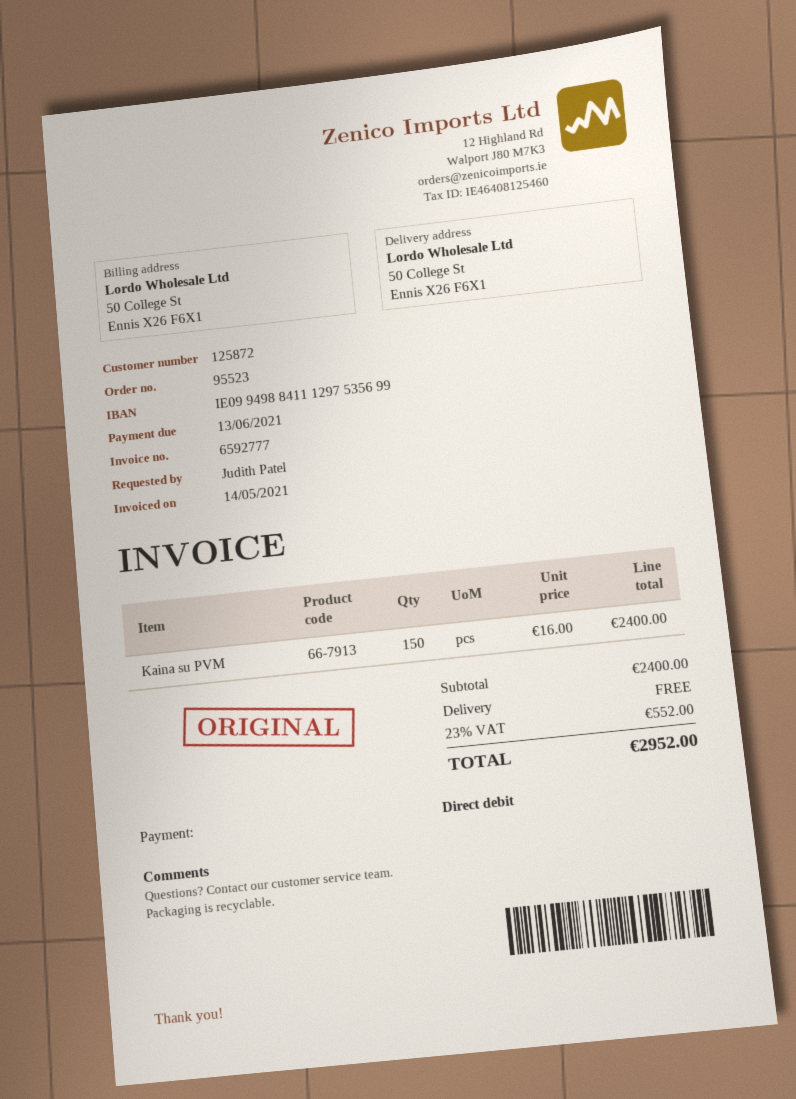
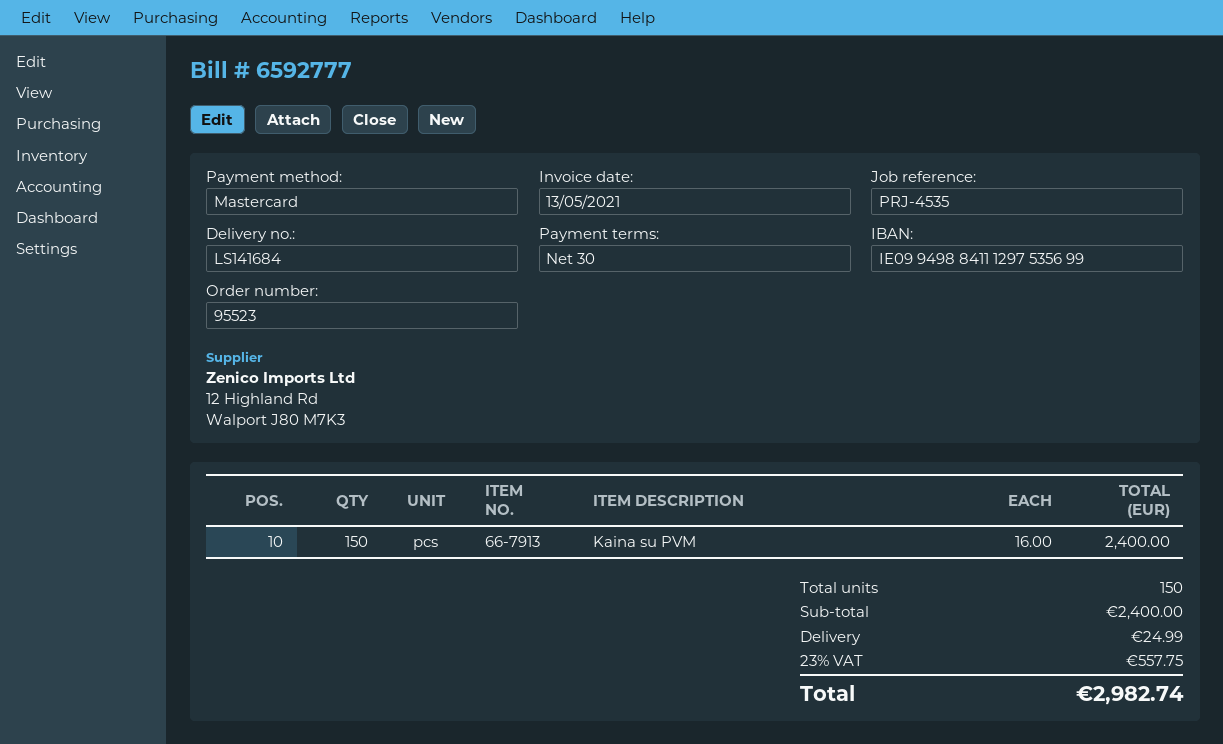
invoice date: 2021-05-14 -> 2021-05-13
payment method: direct debit -> Mastercard
shipping: 0.00 -> 24.99
tax: 23% = 552.00 -> 23% = 557.75
total: 2952.00 -> 2982.74

